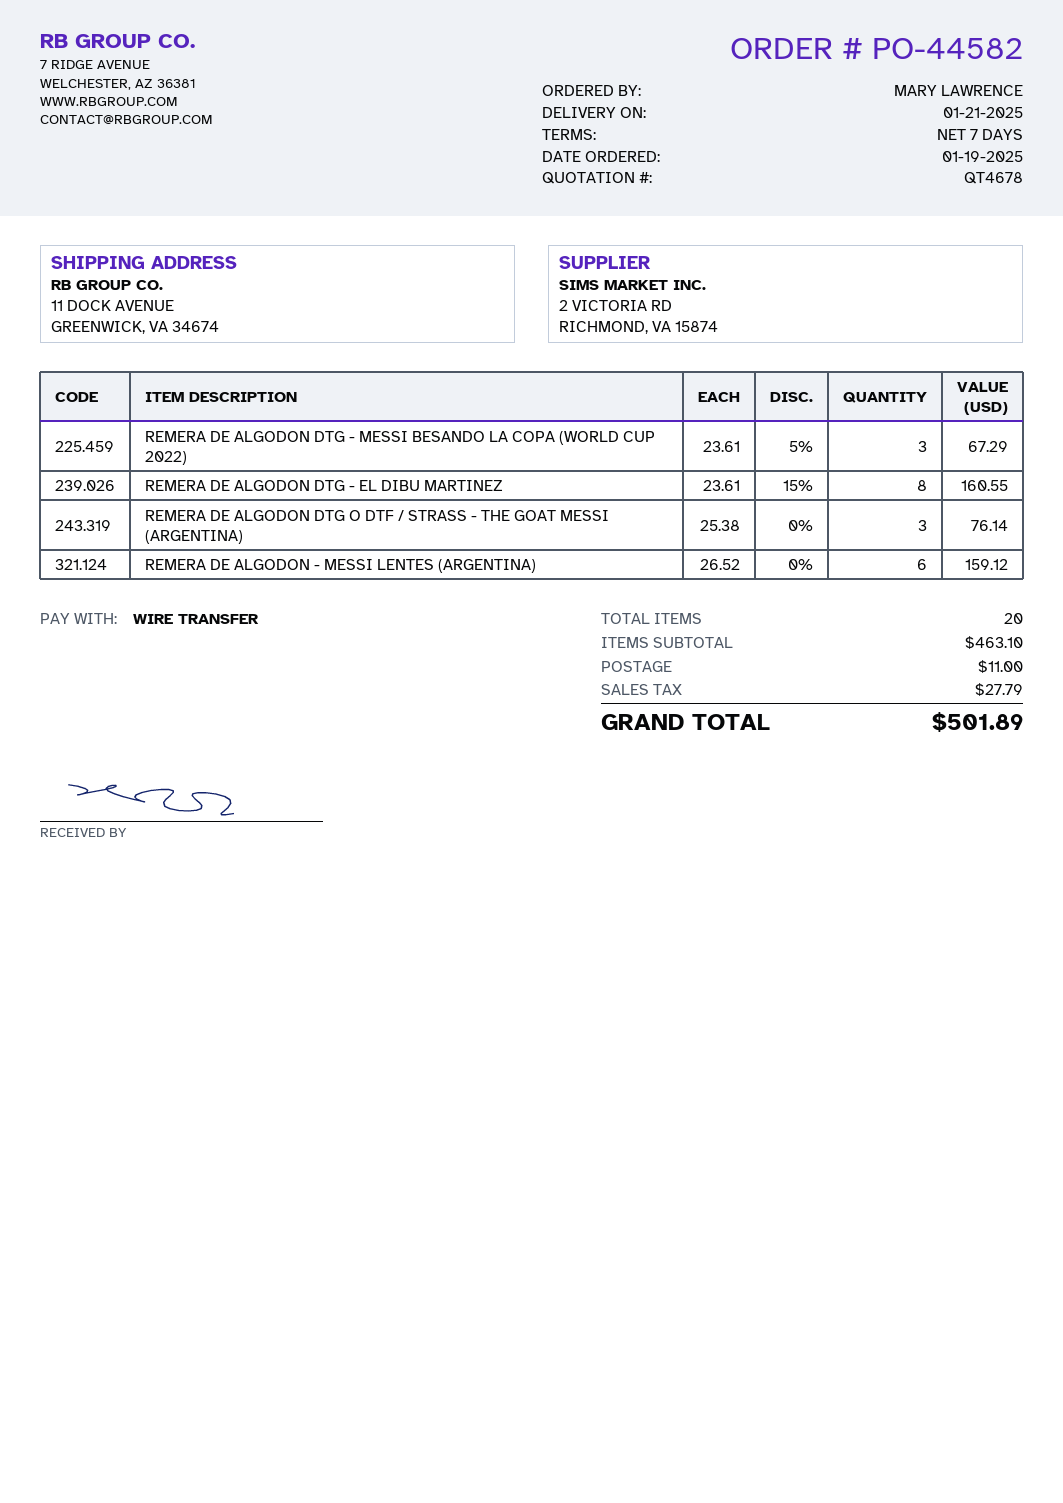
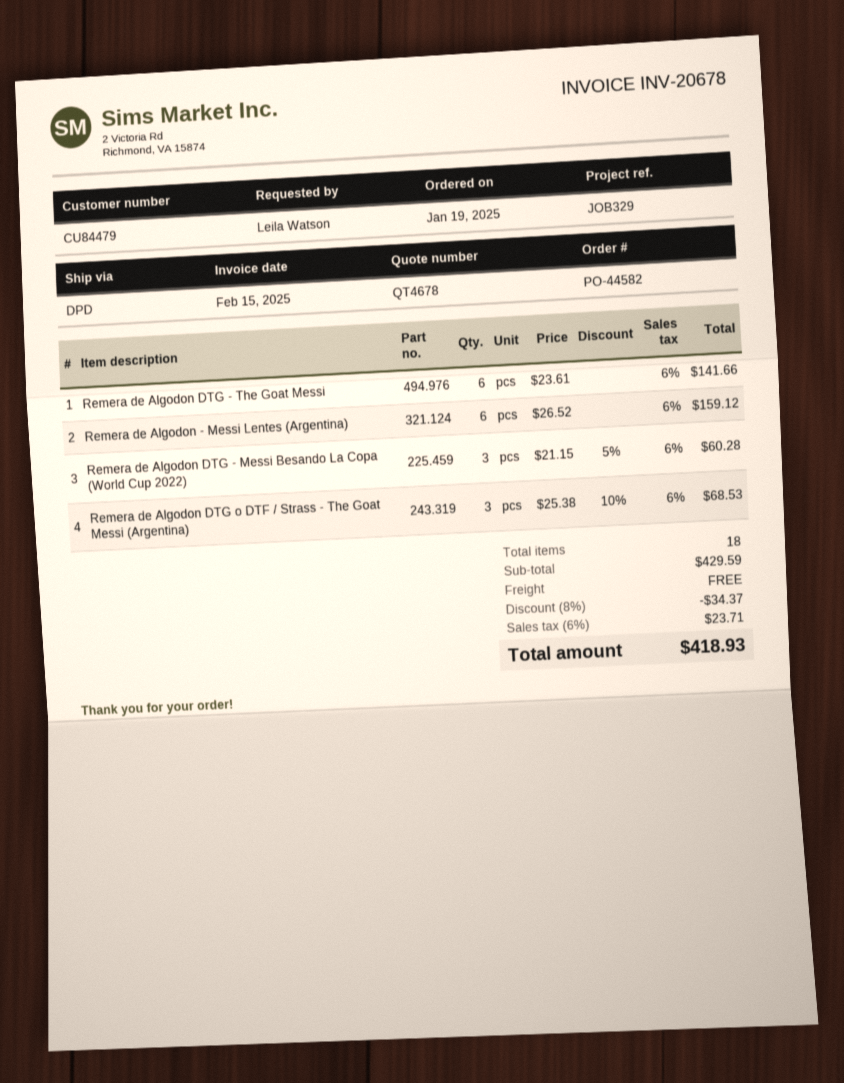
ordered by: MARY LAWRENCE -> Leila Watson
REMERA DE ALGODON DTG - MESSI BESANDO LA COPA (WORLD CUP 2022): 3 x 23.61 - 5% = 67.29 -> 3 x 21.15 - 5% = 60.28
REMERA DE ALGODON DTG - EL DIBU MARTINEZ: 8 x 23.61 - 15% = 160.55 -> none
REMERA DE ALGODON DTG O DTF / STRASS - THE GOAT MESSI (ARGENTINA): 3 x 25.38 = 76.14 -> 3 x 25.38 - 10% = 68.53
Remera de Algodon DTG - The Goat Messi: none -> 6 x 23.61 = 141.66
total quantity: 20 -> 18
subtotal: 463.10 -> 429.59
discount: none -> 8% = 34.37
shipping: 11.00 -> 0.00
tax: 27.79 -> 23.71
total: 501.89 -> 418.93

